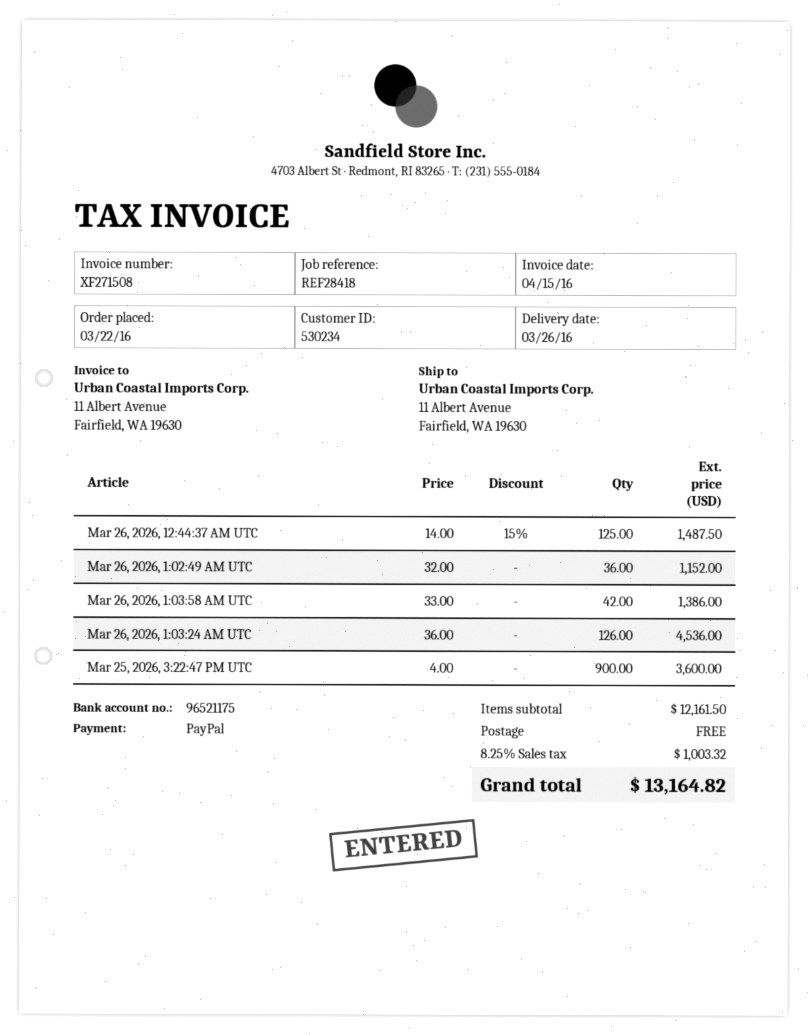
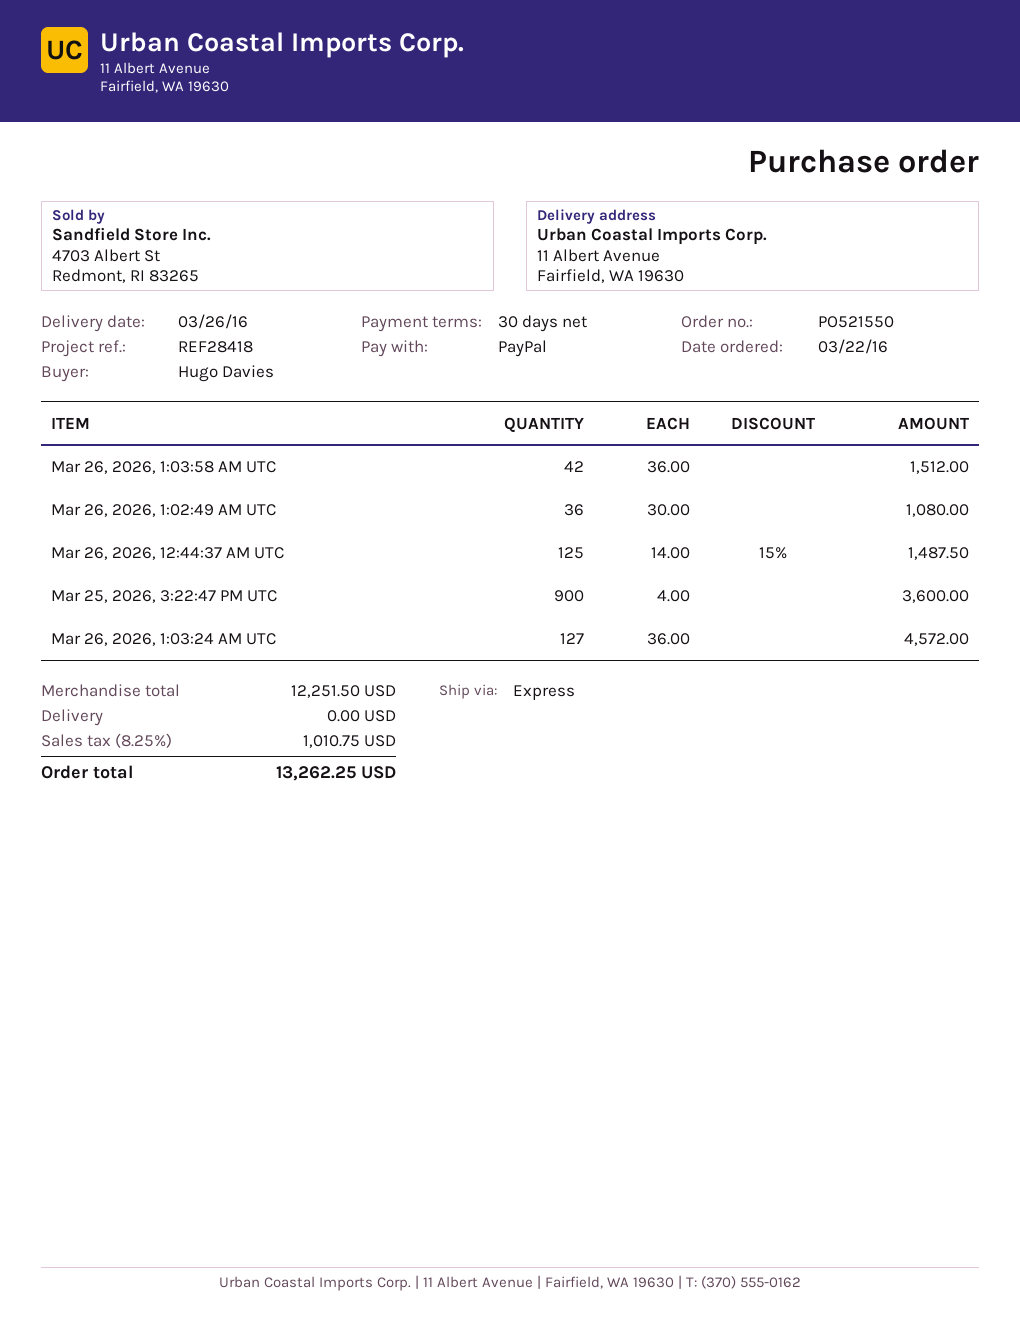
Mar 26, 2026, 1:02:49 AM UTC: 36 x 32.00 = 1152.00 -> 36 x 30.00 = 1080.00
Mar 26, 2026, 1:03:58 AM UTC: 42 x 33.00 = 1386.00 -> 42 x 36.00 = 1512.00
Mar 26, 2026, 1:03:24 AM UTC: 126 x 36.00 = 4536.00 -> 127 x 36.00 = 4572.00
subtotal: 12161.50 -> 12251.50
tax: 8.25% = 1003.32 -> 8.25% = 1010.75
total: 13164.82 -> 13262.25

